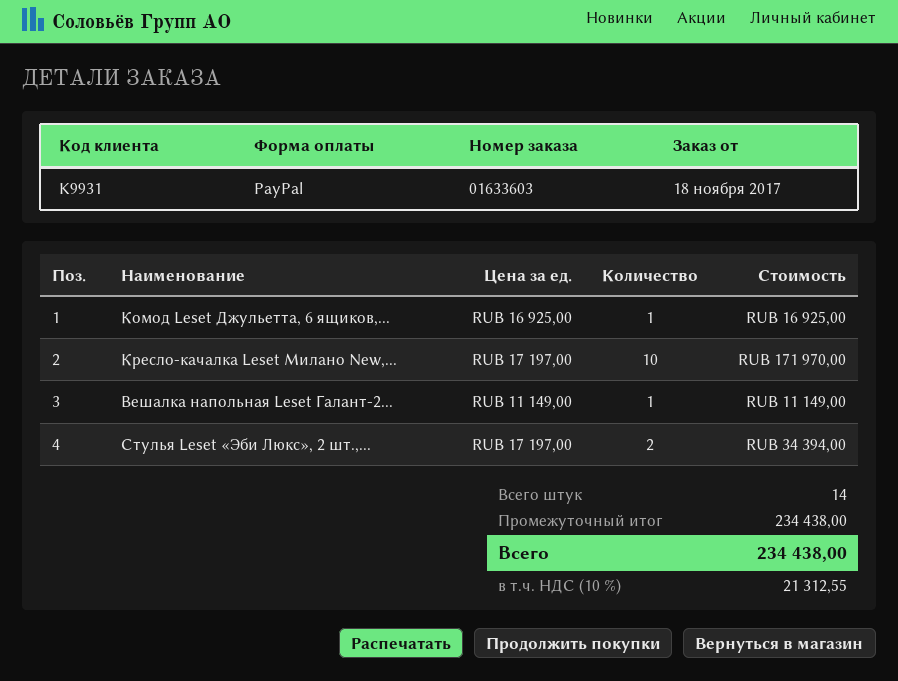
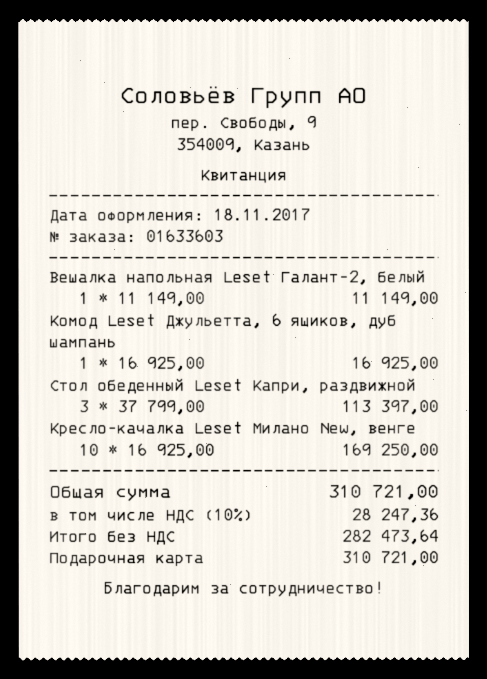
payment method: PayPal -> gift card
Кресло-качалка Leset Милано New,...: 10 x 17197.00 = 171970.00 -> 10 x 16925.00 = 169250.00
Стулья Leset «Эби Люкс», 2 шт.,...: 2 x 17197.00 = 34394.00 -> none
Стол обеденный Leset Капри, раздвижной: none -> 3 x 37799.00 = 113397.00
tax: 10% = 21312.55 -> 10% = 28247.36
total: 234438.00 -> 310721.00

